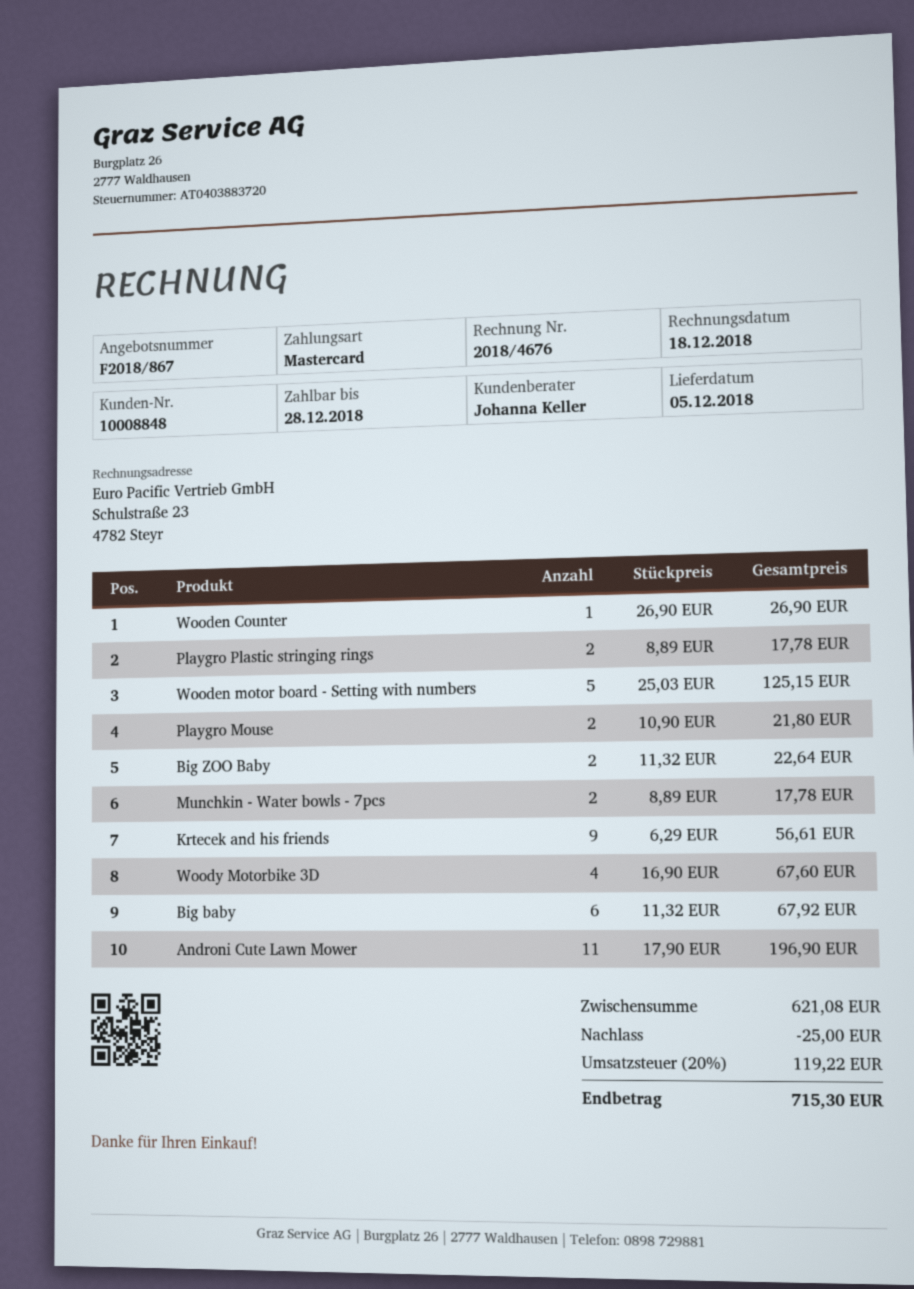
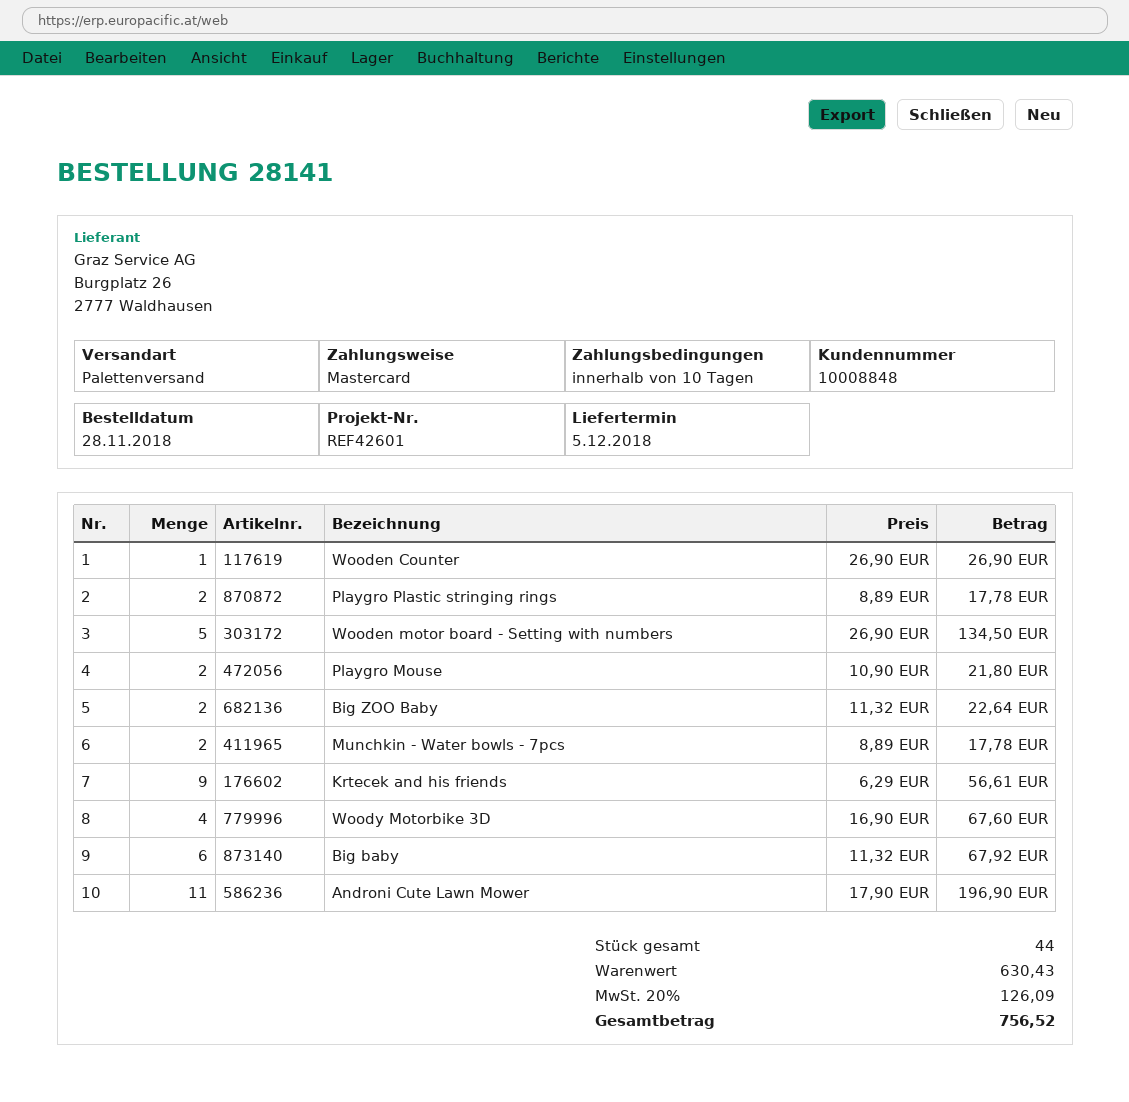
Wooden motor board - Setting with numbers: 5 x 25.03 = 125.15 -> 5 x 26.90 = 134.50
subtotal: 621.08 -> 630.43
discount: 25.00 -> none
tax: 20% = 119.22 -> 20% = 126.09
total: 715.30 -> 756.52

